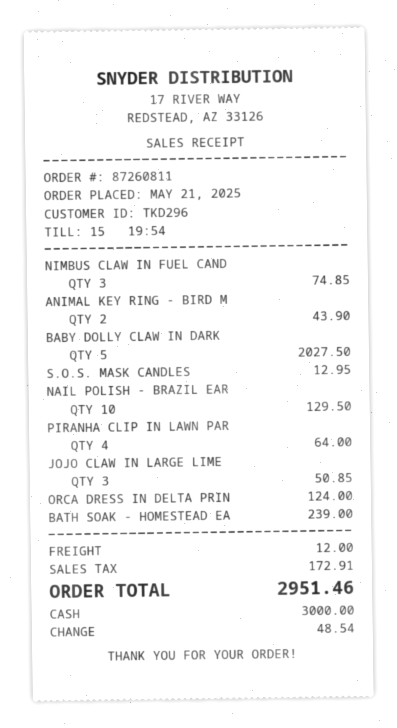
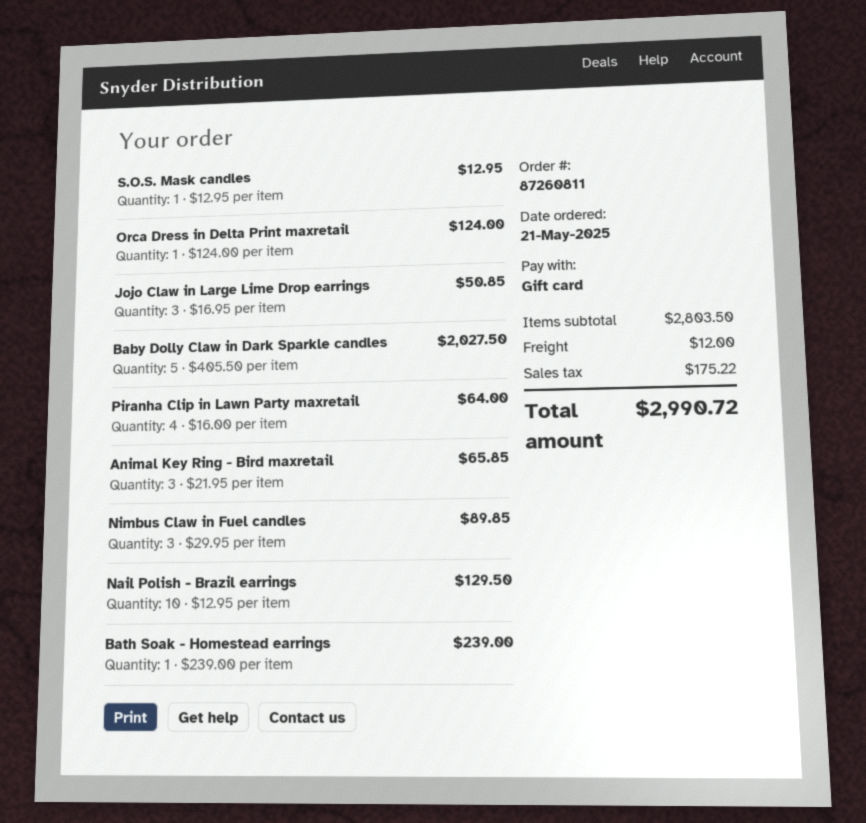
payment method: cash -> gift card
NIMBUS CLAW IN FUEL CAND: 3 for 74.85 -> 3 for 89.85
ANIMAL KEY RING - BIRD M: 2 for 43.90 -> 3 for 65.85
tax: 172.91 -> 175.22
total: 2951.46 -> 2990.72

